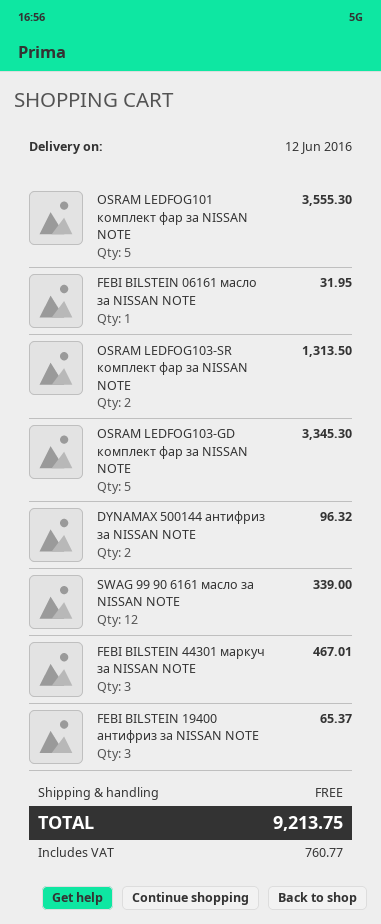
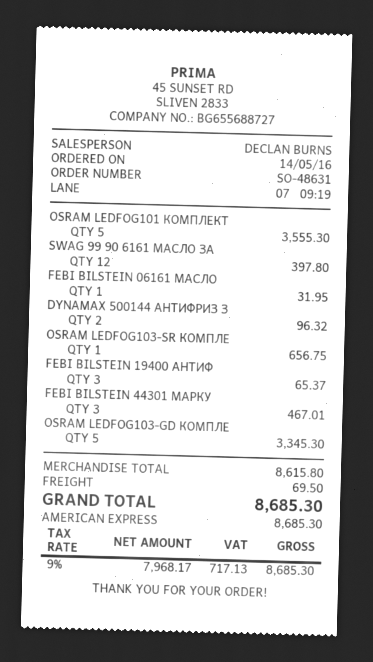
OSRAM LEDFOG103-SR комплект фар за NISSAN NOTE: 2 for 1313.50 -> 1 for 656.75
SWAG 99 90 6161 масло за NISSAN NOTE: 12 for 339.00 -> 12 for 397.80
shipping: 0.00 -> 69.50
tax: 760.77 -> 717.13
total: 9213.75 -> 8685.30

